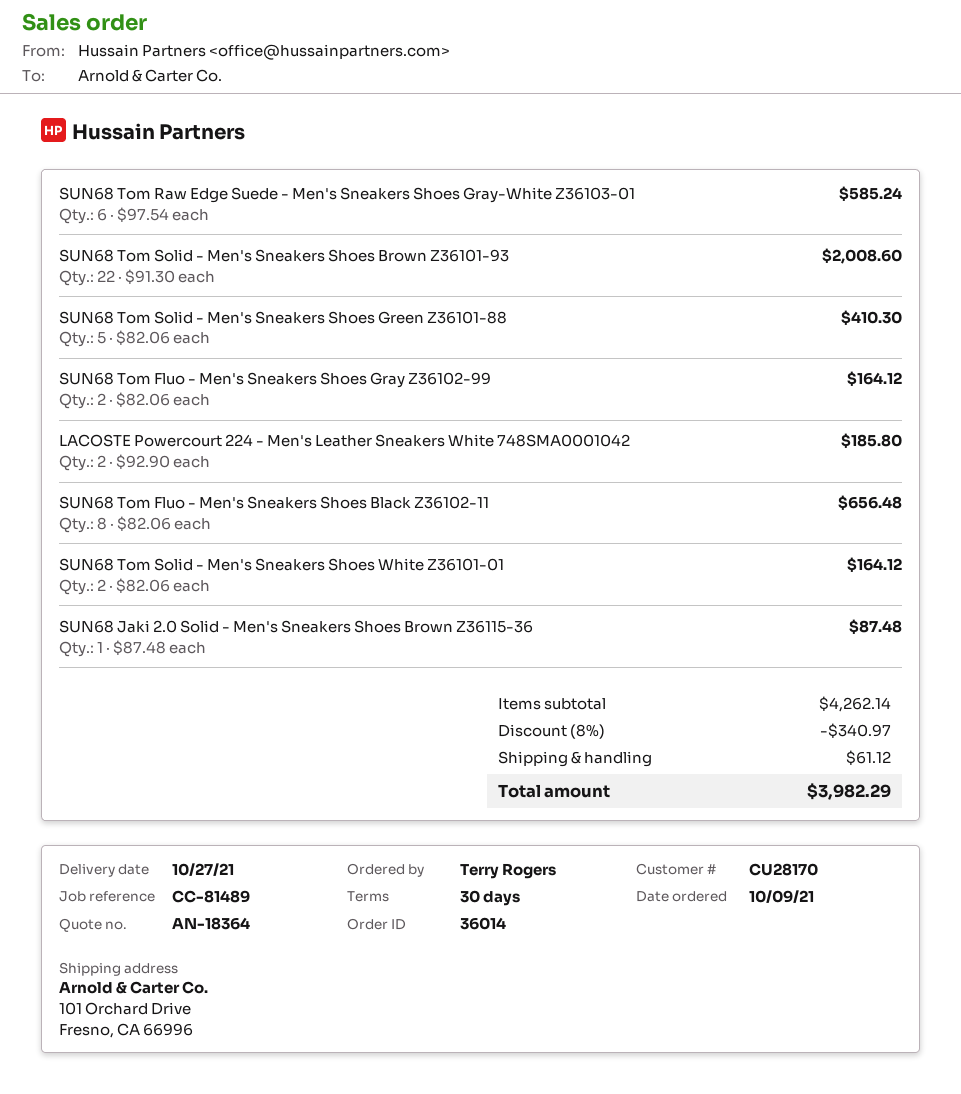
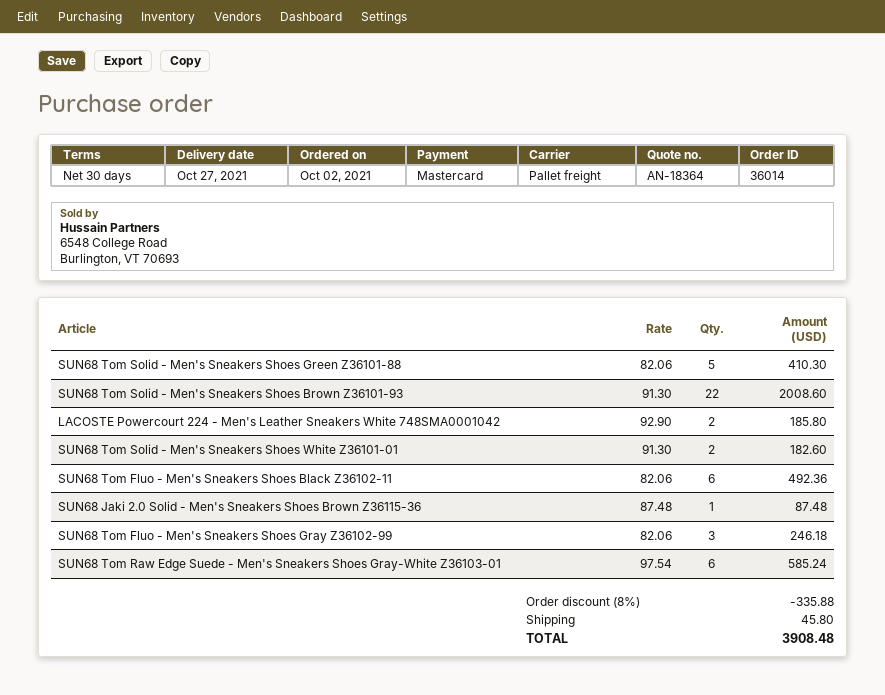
order date: 2021-10-09 -> 2021-10-02
SUN68 Tom Fluo - Men's Sneakers Shoes Gray Z36102-99: 2 x 82.06 = 164.12 -> 3 x 82.06 = 246.18
SUN68 Tom Fluo - Men's Sneakers Shoes Black Z36102-11: 8 x 82.06 = 656.48 -> 6 x 82.06 = 492.36
SUN68 Tom Solid - Men's Sneakers Shoes White Z36101-01: 2 x 82.06 = 164.12 -> 2 x 91.30 = 182.60
discount: 8% = 340.97 -> 8% = 335.88
shipping: 61.12 -> 45.80
total: 3982.29 -> 3908.48

